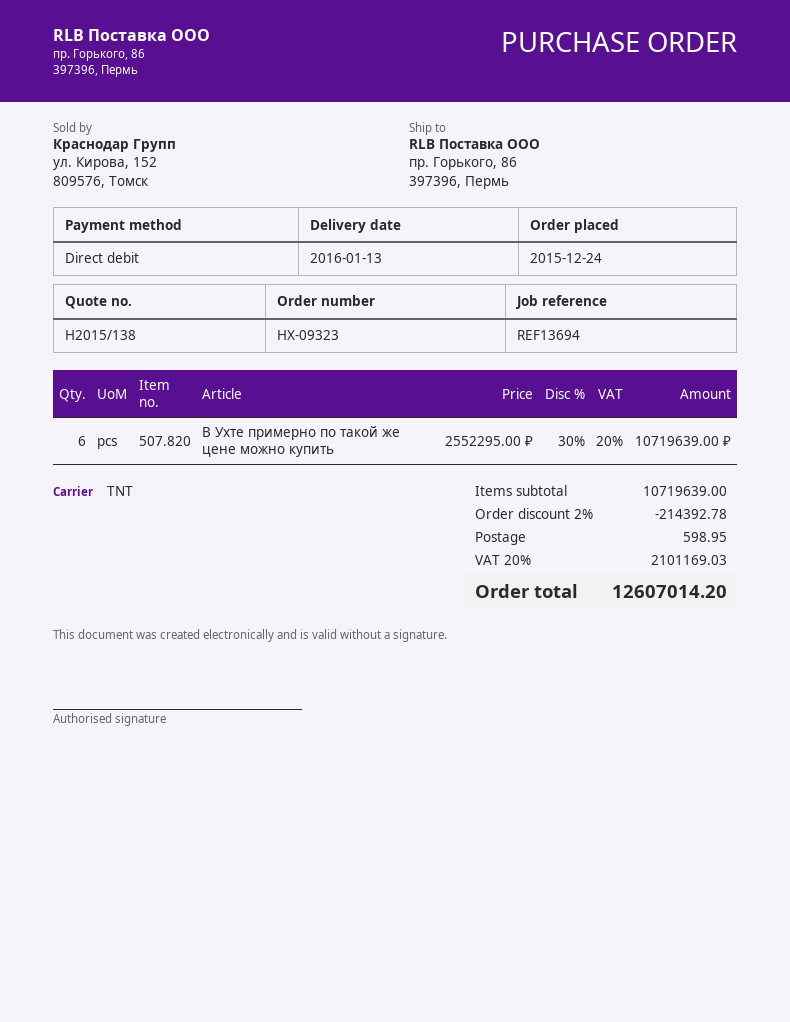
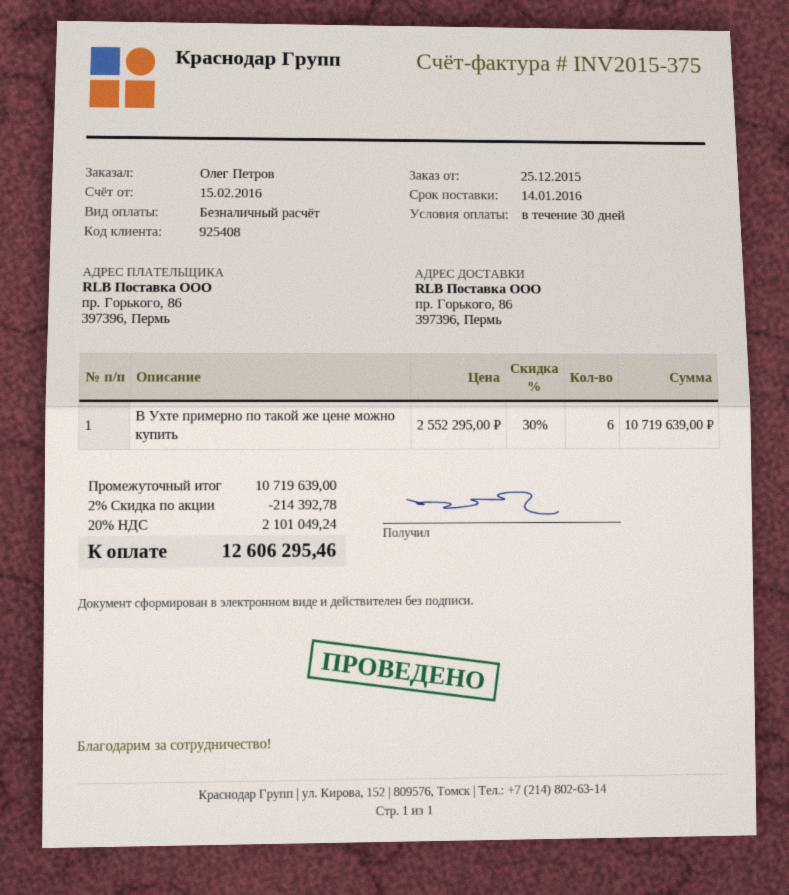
order date: 2015-12-24 -> 2015-12-25
delivery date: 2016-01-13 -> 2016-01-14
payment method: direct debit -> bank transfer
shipping: 598.95 -> none
tax: 20% = 2101169.03 -> 20% = 2101049.24
total: 12607014.20 -> 12606295.46

